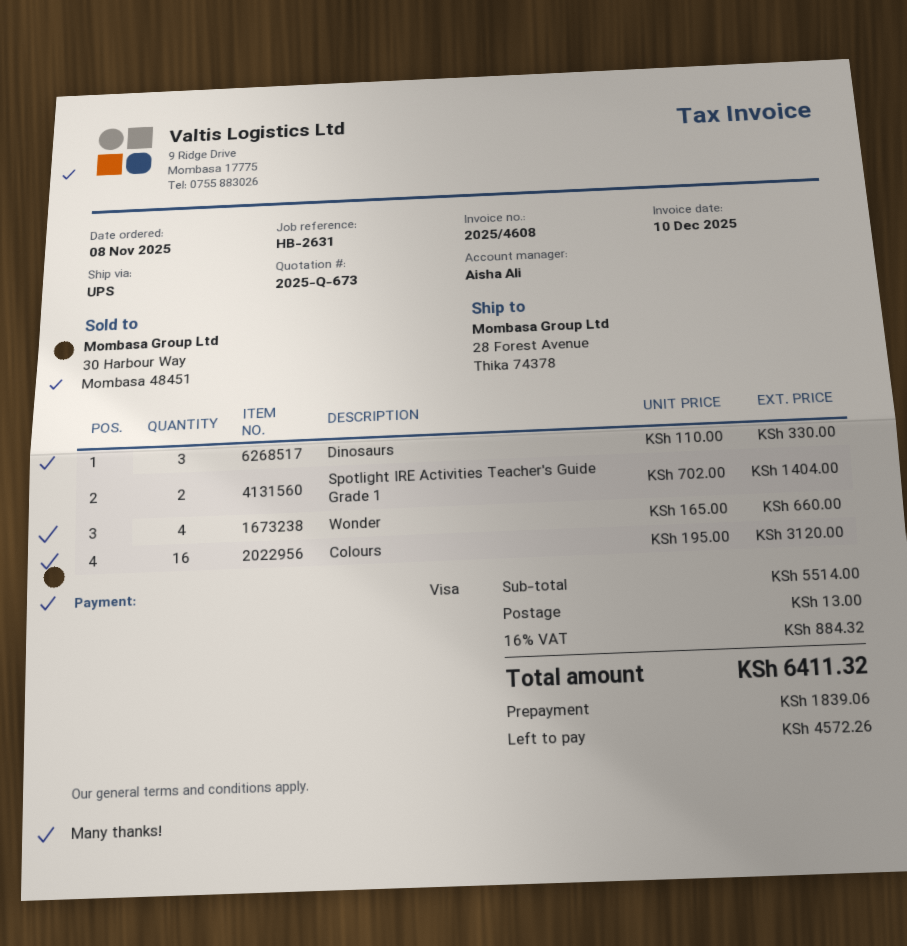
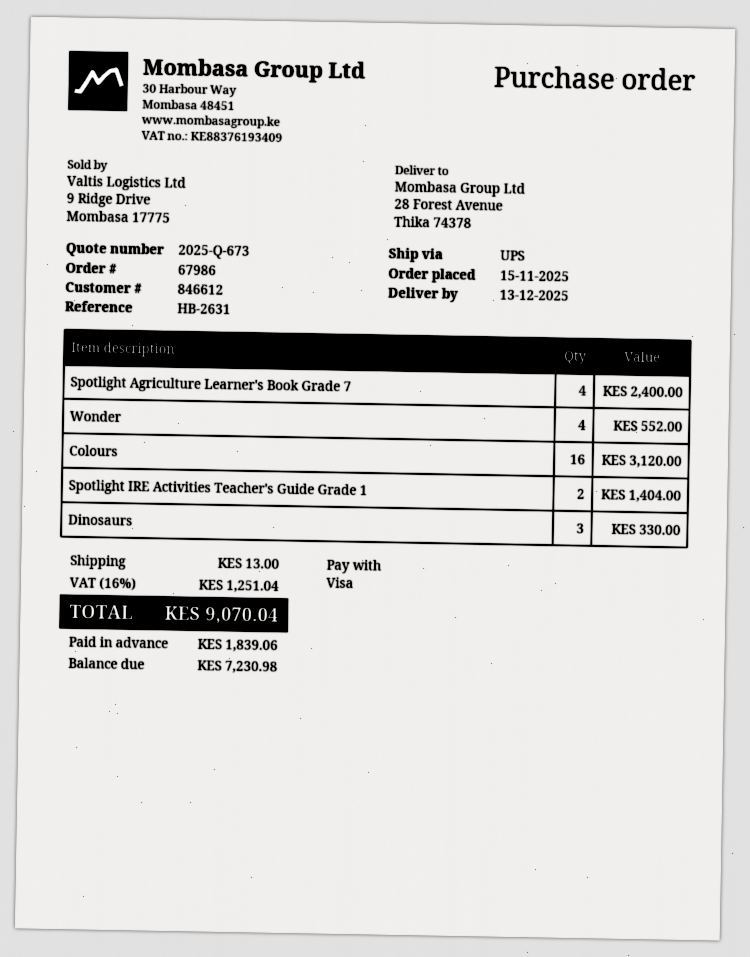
order date: 2025-11-08 -> 2025-11-15
Wonder: 4 for 660.00 -> 4 for 552.00
Spotlight Agriculture Learner's Book Grade 7: none -> 4 for 2400.00
tax: 16% = 884.32 -> 16% = 1251.04
total: 6411.32 -> 9070.04
balance: 4572.26 -> 7230.98

